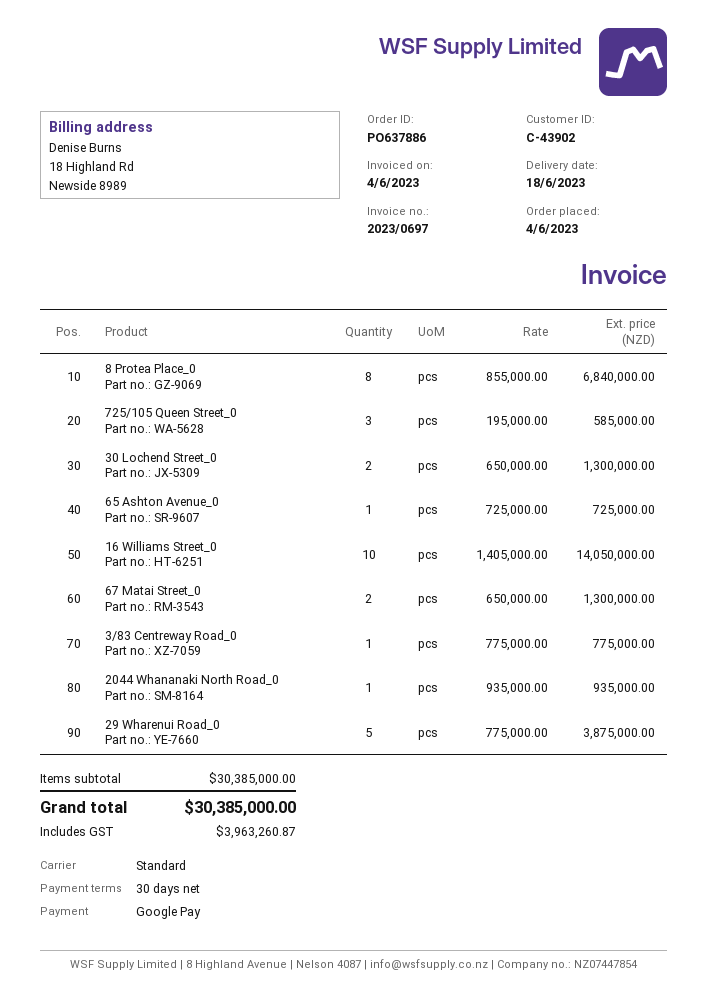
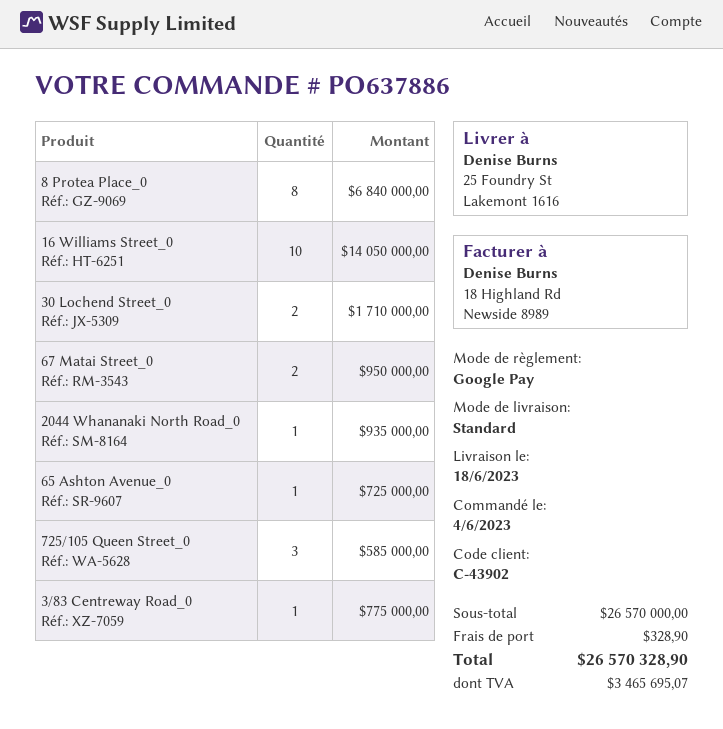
30 Lochend Street_0: 2 for 1300000.00 -> 2 for 1710000.00
67 Matai Street_0: 2 for 1300000.00 -> 2 for 950000.00
29 Wharenui Road_0: 5 for 3875000.00 -> none
subtotal: 30385000.00 -> 26570000.00
shipping: none -> 328.90
tax: 3963260.87 -> 3465695.07
total: 30385000.00 -> 26570328.90

